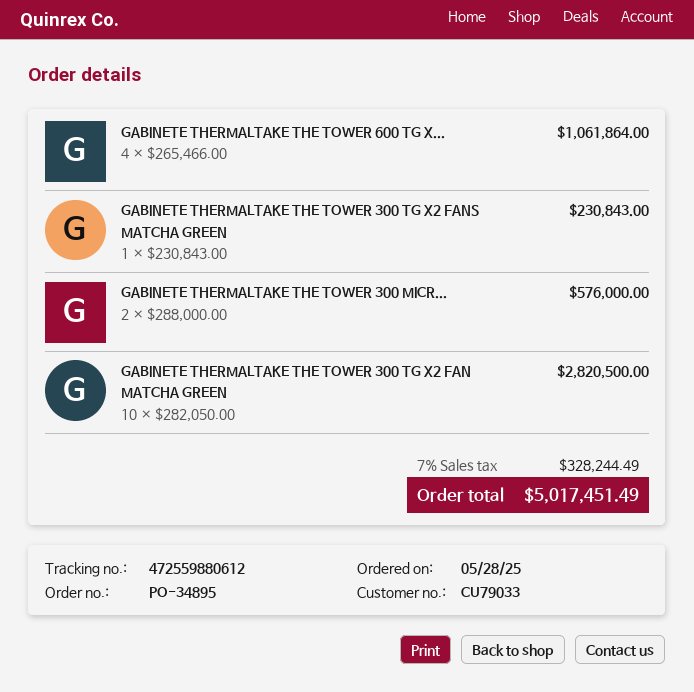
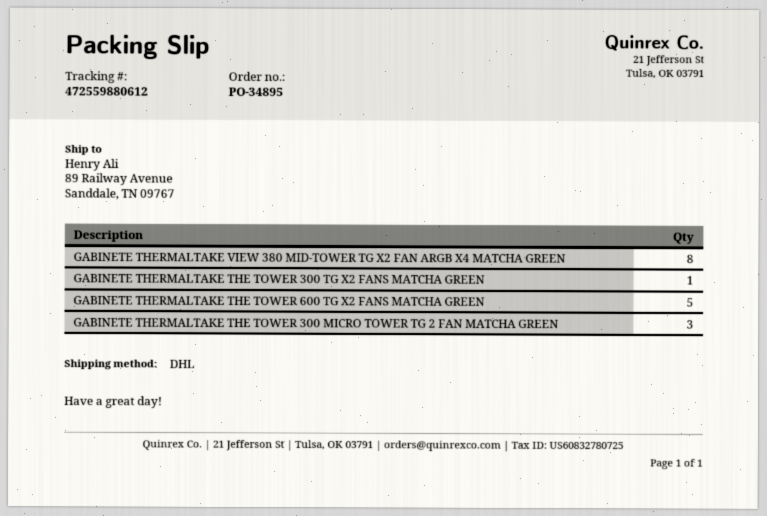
GABINETE THERMALTAKE THE TOWER 600 TG X...: 4 -> 5
GABINETE THERMALTAKE THE TOWER 300 MICR...: 2 -> 3
GABINETE THERMALTAKE THE TOWER 300 TG X2 FAN MATCHA GREEN: 10 -> none
GABINETE THERMALTAKE VIEW 380 MID-TOWER TG X2 FAN ARGB X4 MATCHA GREEN: none -> 8

